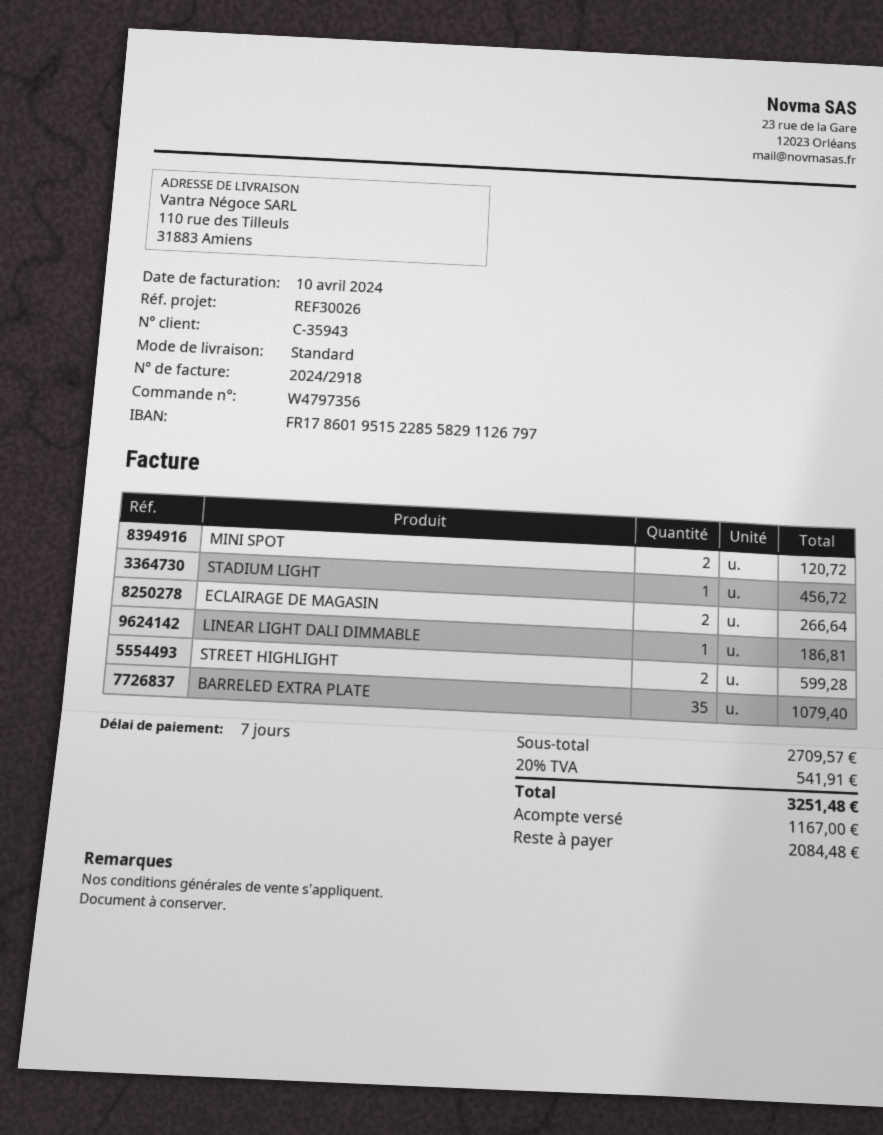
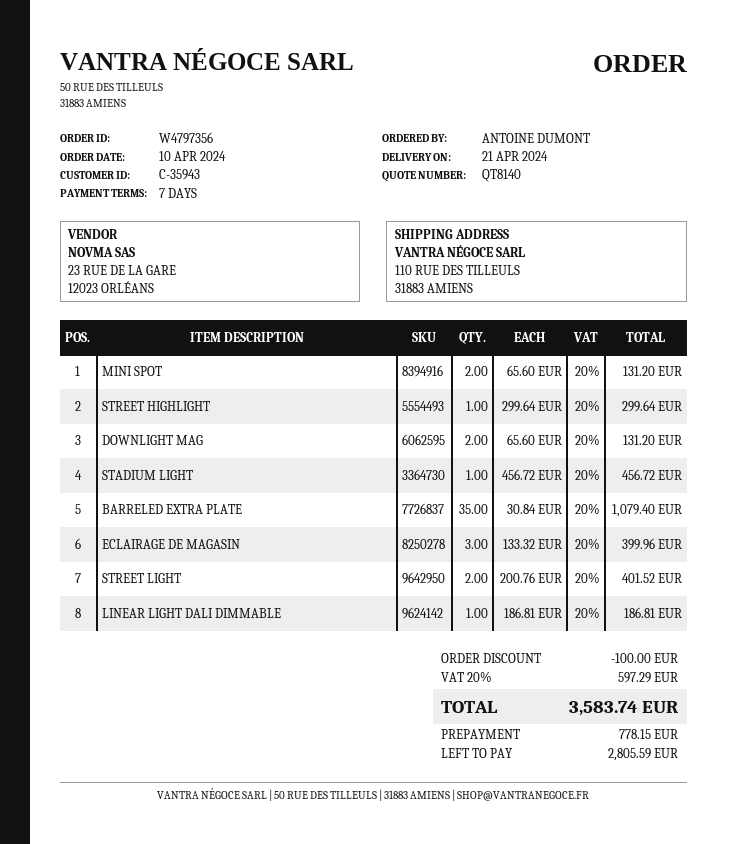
MINI SPOT: 2 for 120.72 -> 2 for 131.20
ECLAIRAGE DE MAGASIN: 2 for 266.64 -> 3 for 399.96
STREET HIGHLIGHT: 2 for 599.28 -> 1 for 299.64
DOWNLIGHT MAG: none -> 2 for 131.20
STREET LIGHT: none -> 2 for 401.52
discount: none -> 100.00
tax: 20% = 541.91 -> 20% = 597.29
total: 3251.48 -> 3583.74
deposit: 1167.00 -> 778.15
balance: 2084.48 -> 2805.59

